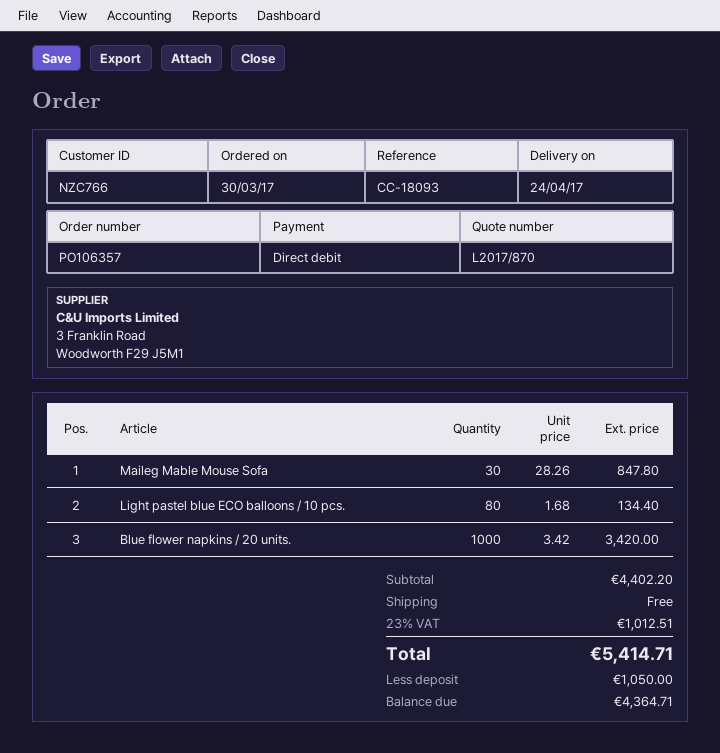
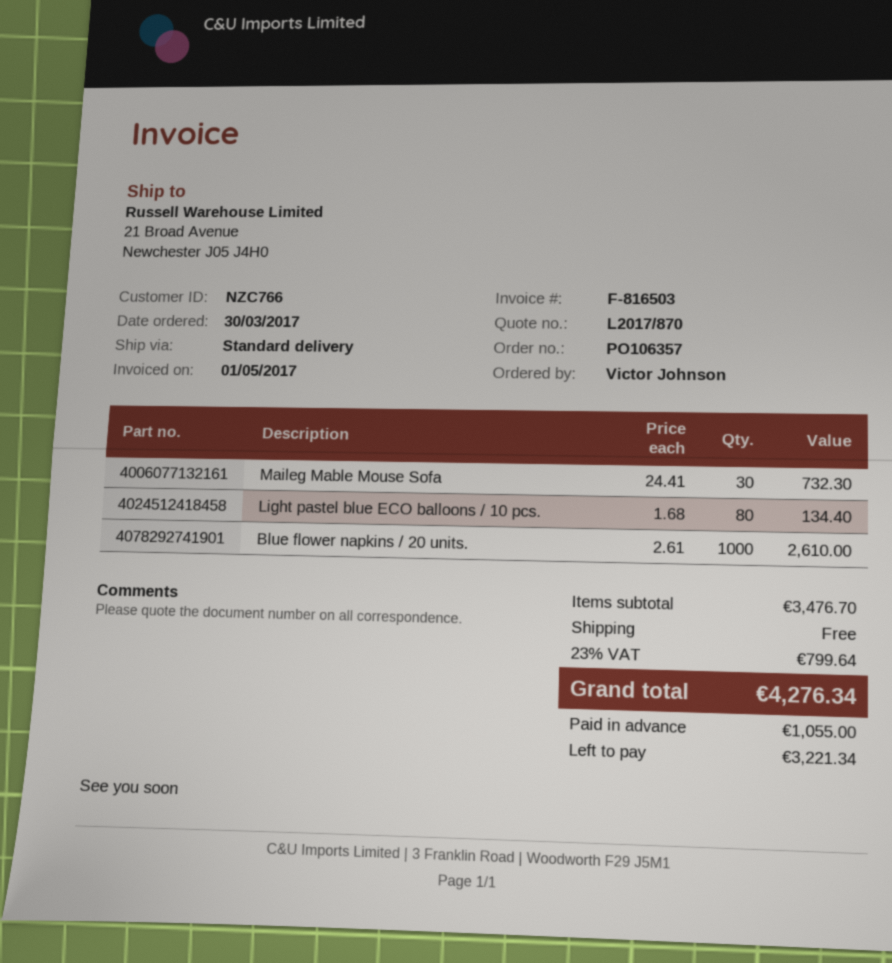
Maileg Mable Mouse Sofa: 30 x 28.26 = 847.80 -> 30 x 24.41 = 732.30
Blue flower napkins / 20 units.: 1000 x 3.42 = 3420.00 -> 1000 x 2.61 = 2610.00
subtotal: 4402.20 -> 3476.70
tax: 23% = 1012.51 -> 23% = 799.64
total: 5414.71 -> 4276.34
deposit: 1050.00 -> 1055.00
balance: 4364.71 -> 3221.34

